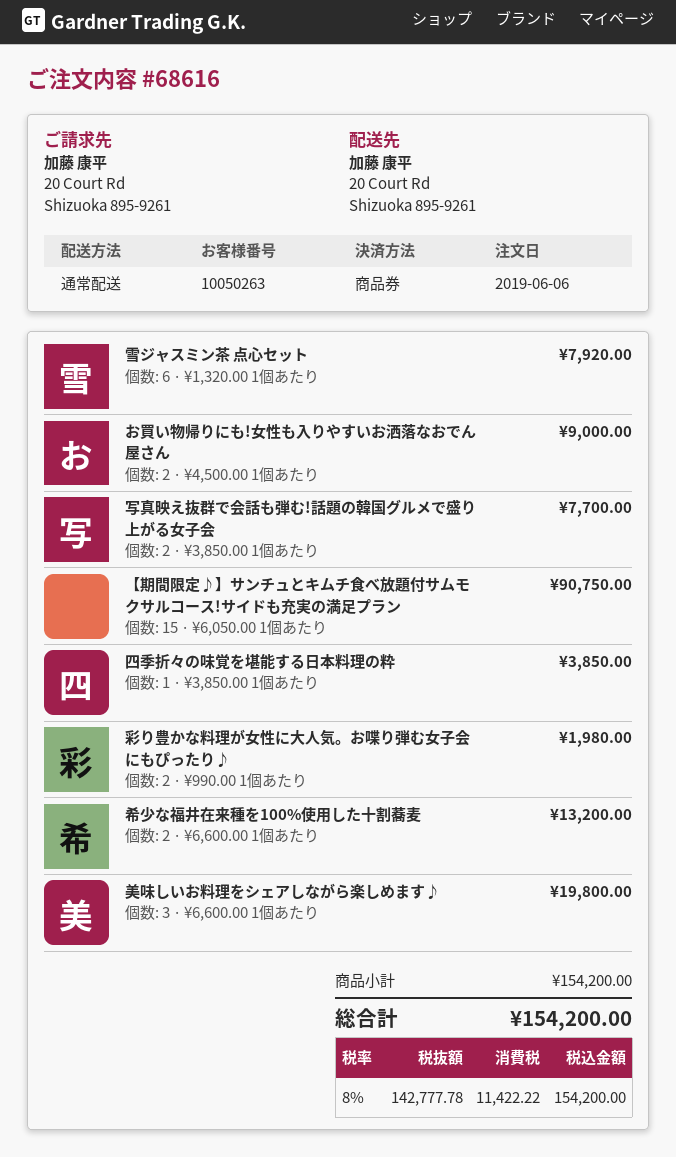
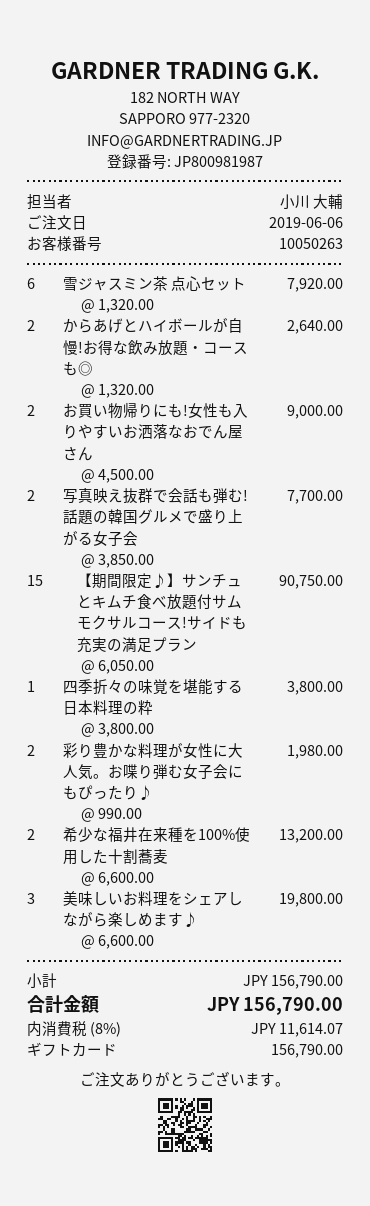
四季折々の味覚を堪能する日本料理の粋: 1 x 3850.00 = 3850.00 -> 1 x 3800.00 = 3800.00
からあげとハイボールが自慢!お得な飲み放題・コースも◎: none -> 2 x 1320.00 = 2640.00
subtotal: 154200.00 -> 156790.00
tax: 8% = 11422.22 -> 8% = 11614.07
total: 154200.00 -> 156790.00

